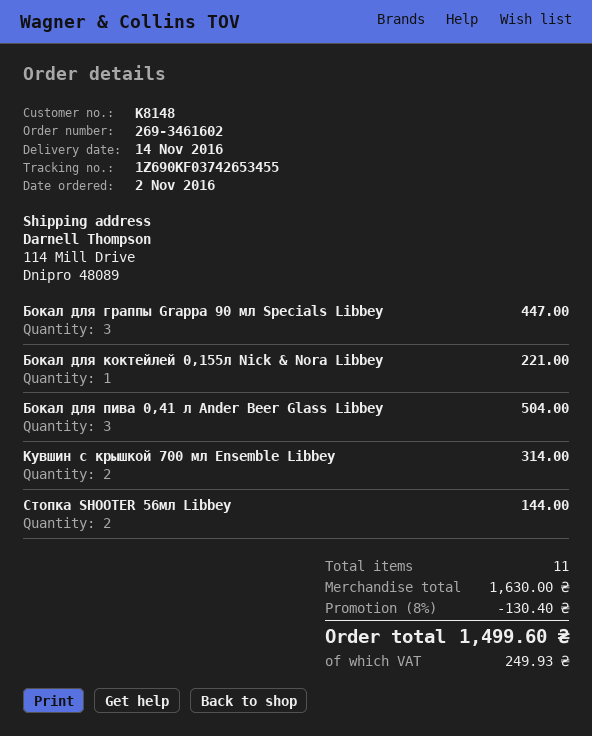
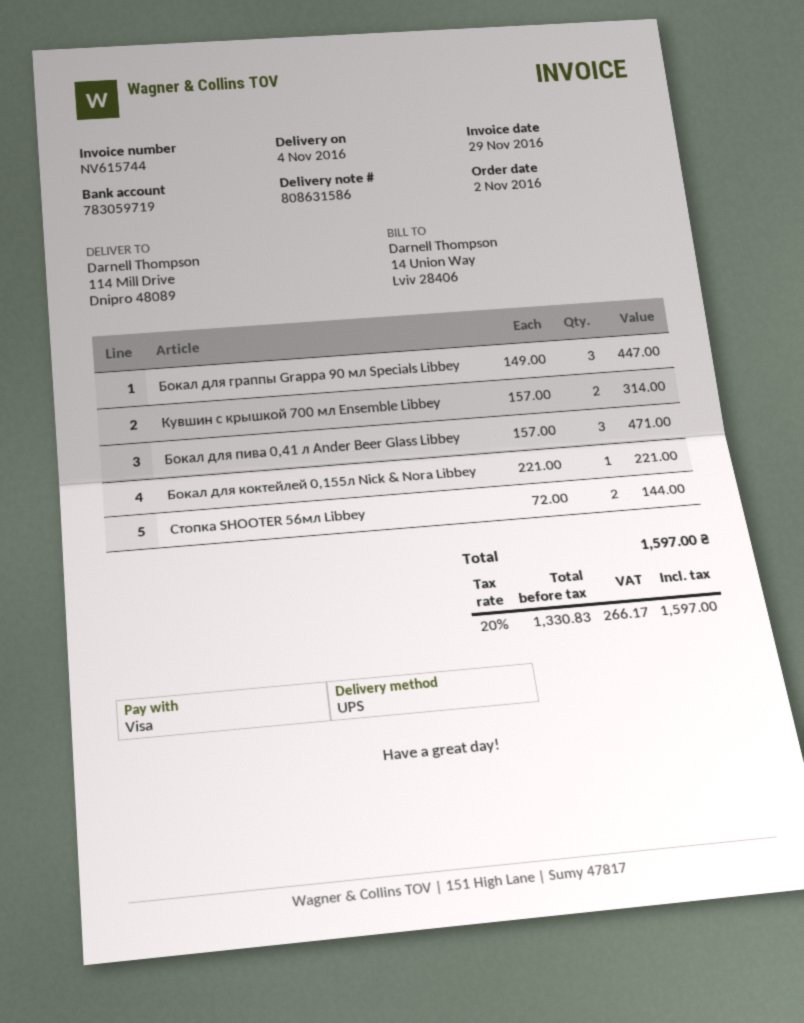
delivery date: 2016-11-14 -> 2016-11-04
Бокал для пива 0,41 л Ander Beer Glass Libbey: 3 for 504.00 -> 3 for 471.00
discount: 8% = 130.40 -> none
tax: 249.93 -> 266.17
total: 1499.60 -> 1597.00

